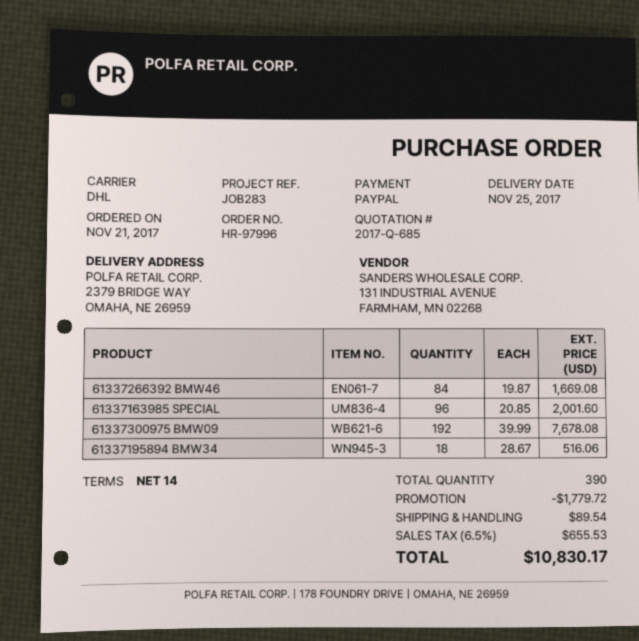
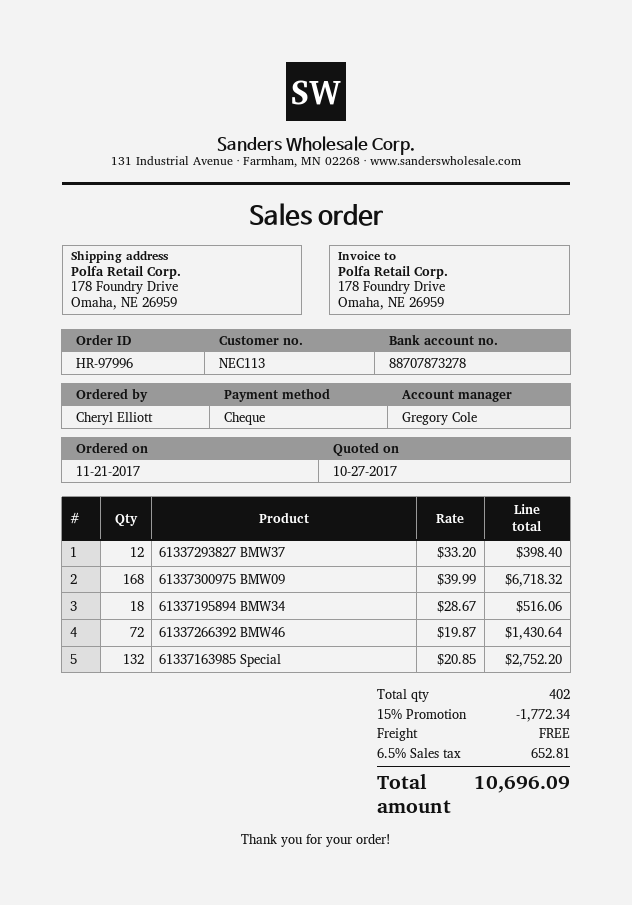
payment method: PayPal -> cheque
ship to: 2379 BRIDGE WAY, OMAHA, NE 26959 -> 178 Foundry Drive, Omaha, NE 26959
61337266392 BMW46: 84 x 19.87 = 1669.08 -> 72 x 19.87 = 1430.64
61337163985 SPECIAL: 96 x 20.85 = 2001.60 -> 132 x 20.85 = 2752.20
61337300975 BMW09: 192 x 39.99 = 7678.08 -> 168 x 39.99 = 6718.32
61337293827 BMW37: none -> 12 x 33.20 = 398.40
total quantity: 390 -> 402
discount: 1779.72 -> 1772.34
shipping: 89.54 -> 0.00
tax: 6.5% = 655.53 -> 6.5% = 652.81
total: 10830.17 -> 10696.09

